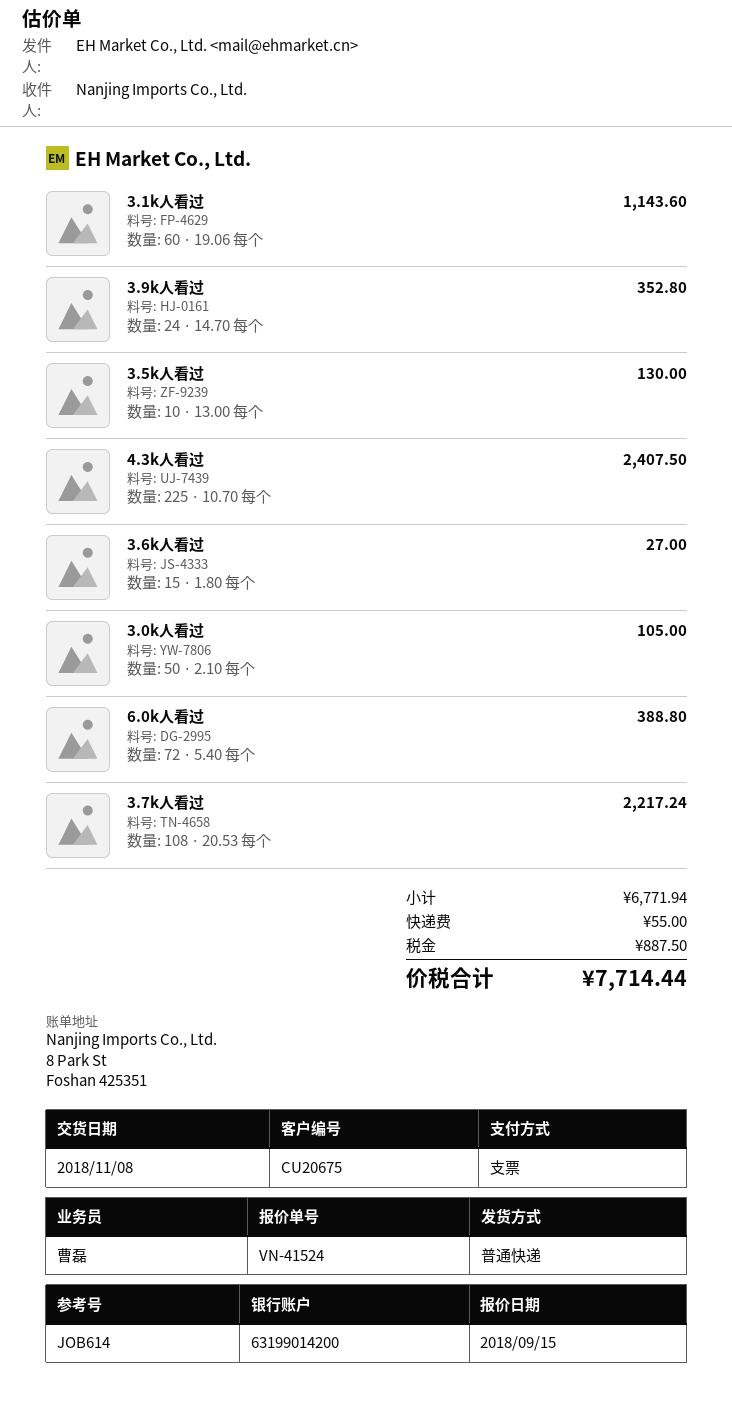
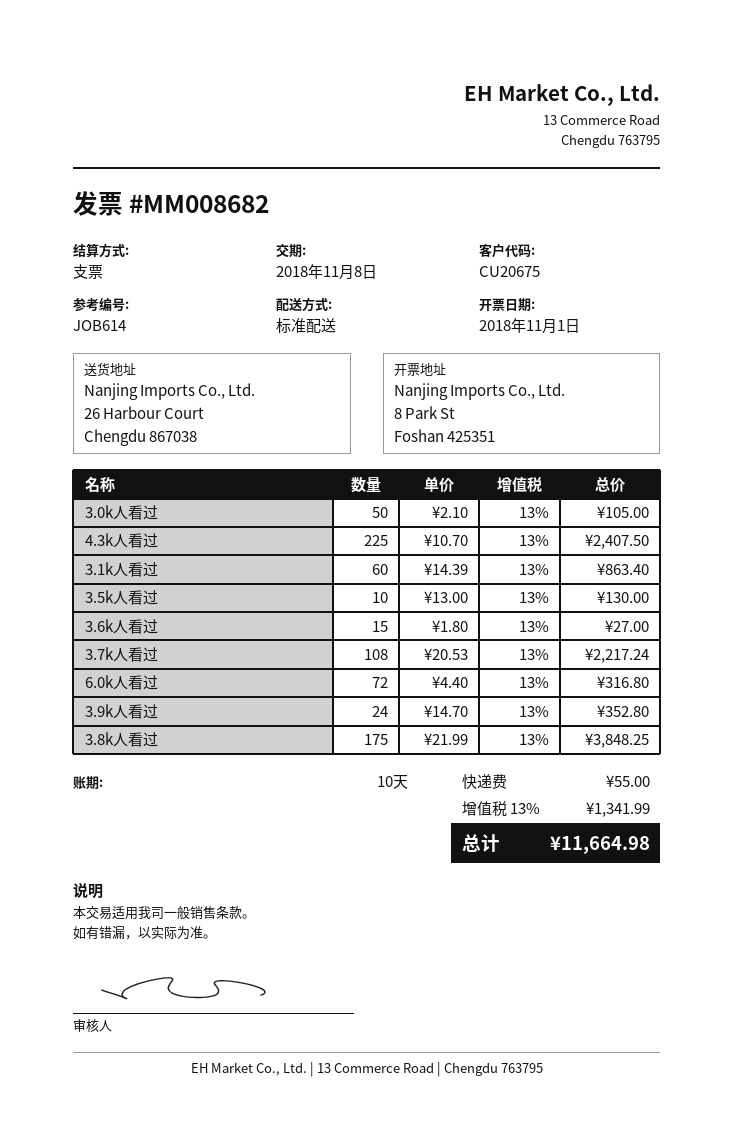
3.1k人看过: 60 x 19.06 = 1143.60 -> 60 x 14.39 = 863.40
6.0k人看过: 72 x 5.40 = 388.80 -> 72 x 4.40 = 316.80
3.8k人看过: none -> 175 x 21.99 = 3848.25
tax: 887.50 -> 1341.99
total: 7714.44 -> 11664.98

